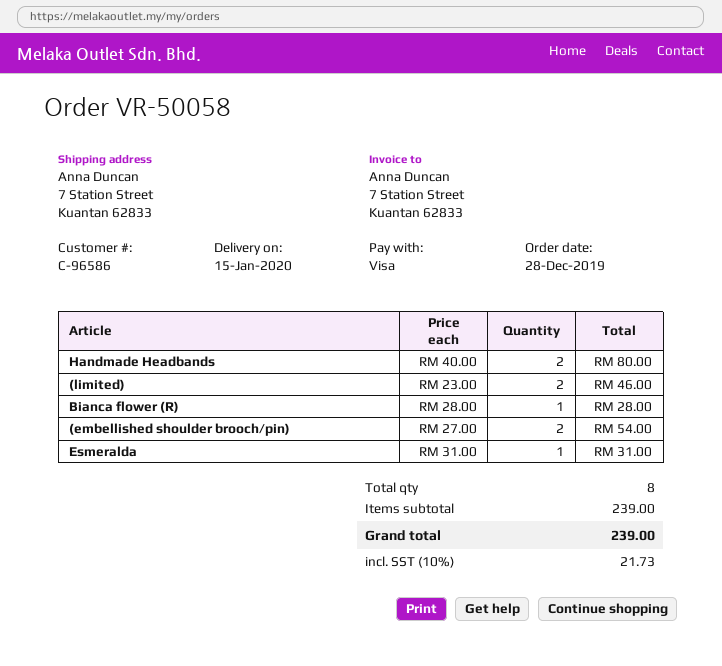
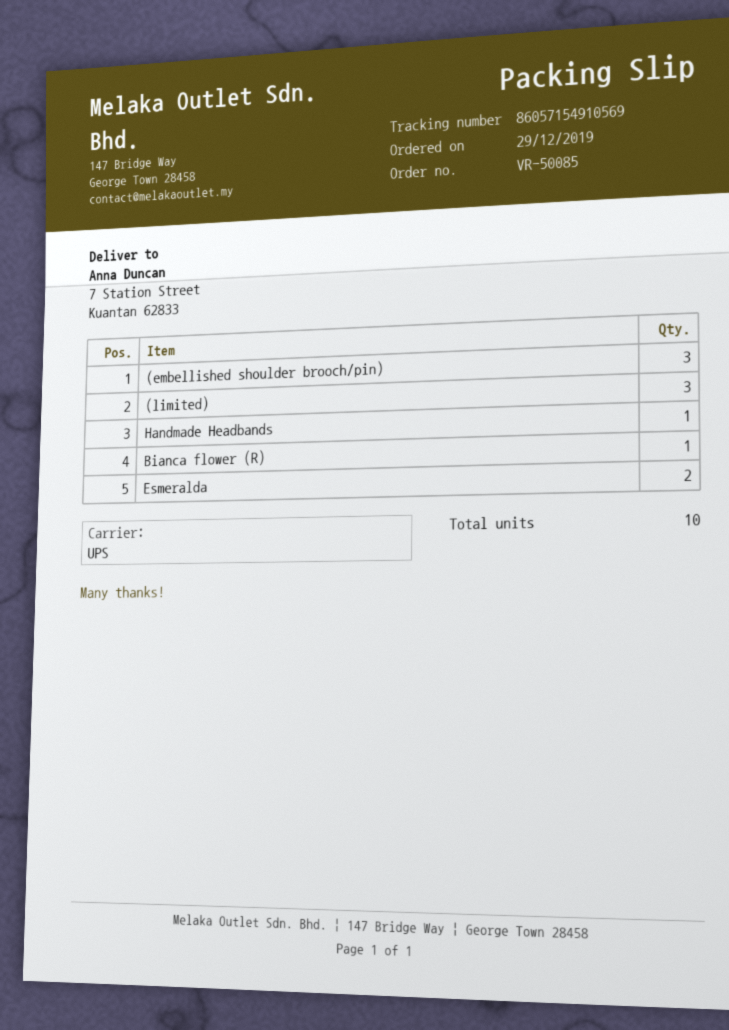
order number: VR-50058 -> VR-50085
order date: 2019-12-28 -> 2019-12-29
Handmade Headbands: 2 -> 1
(limited): 2 -> 3
(embellished shoulder brooch/pin): 2 -> 3
Esmeralda: 1 -> 2
total quantity: 8 -> 10

